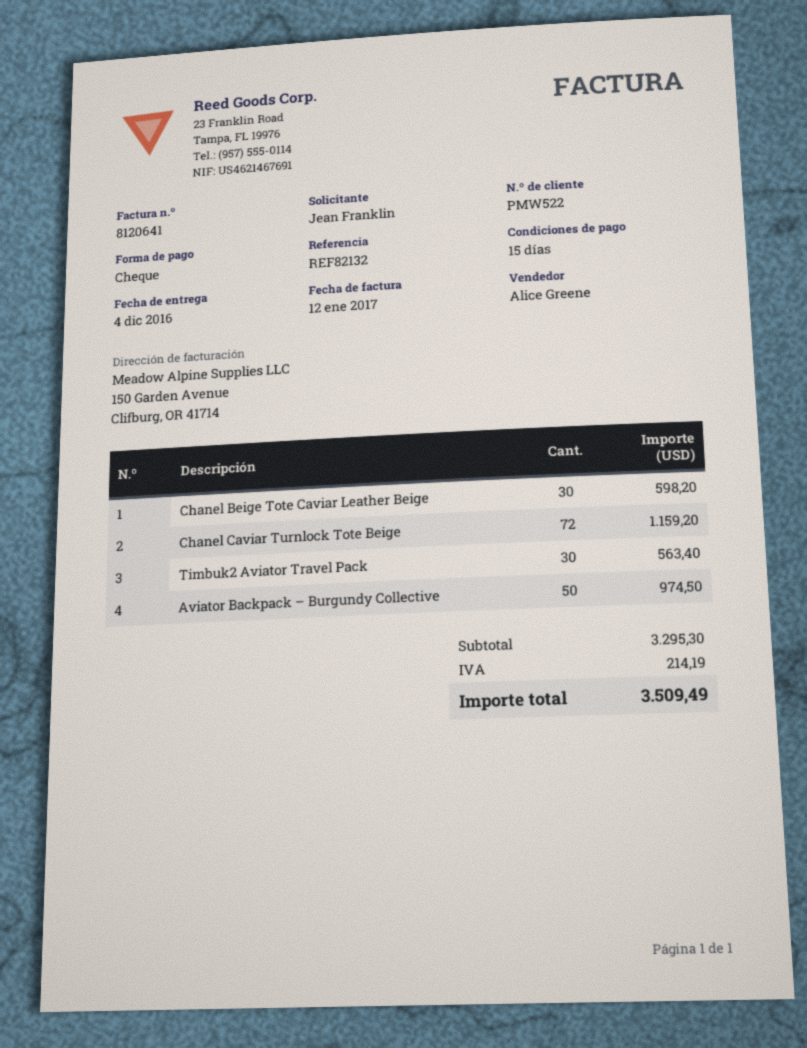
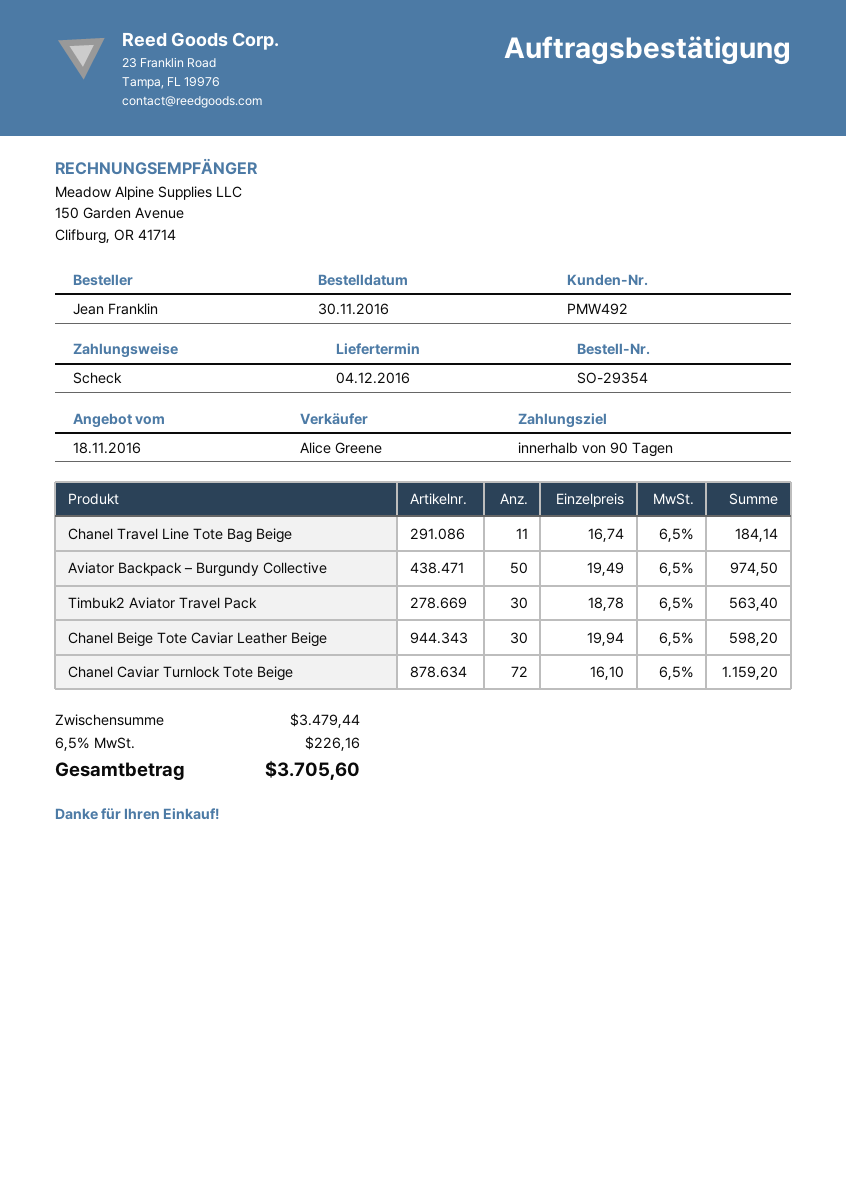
payment terms: 15 days -> 90 days
customer number: PMW522 -> PMW492
Chanel Travel Line Tote Bag Beige: none -> 11 for 184.14
subtotal: 3295.30 -> 3479.44
tax: 214.19 -> 226.16
total: 3509.49 -> 3705.60

